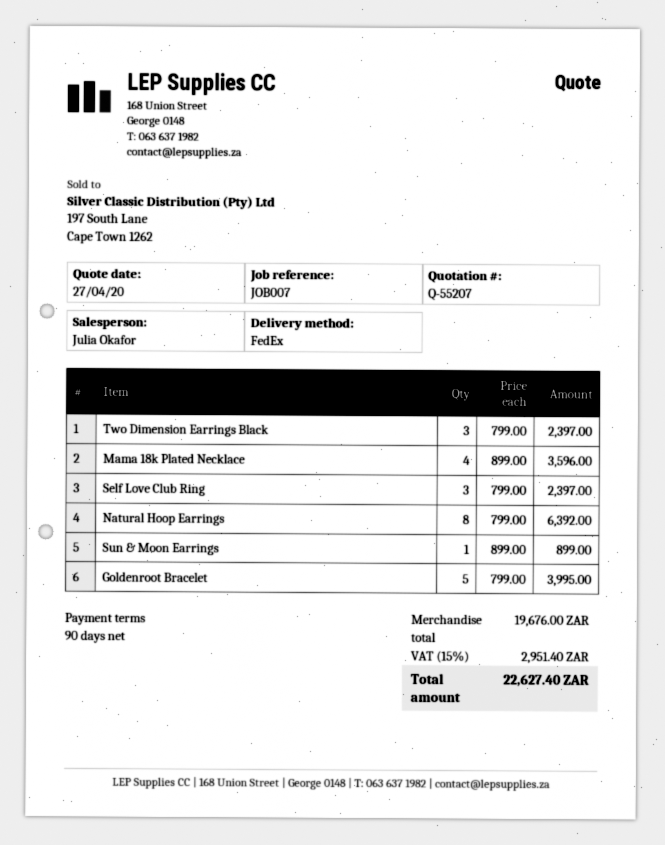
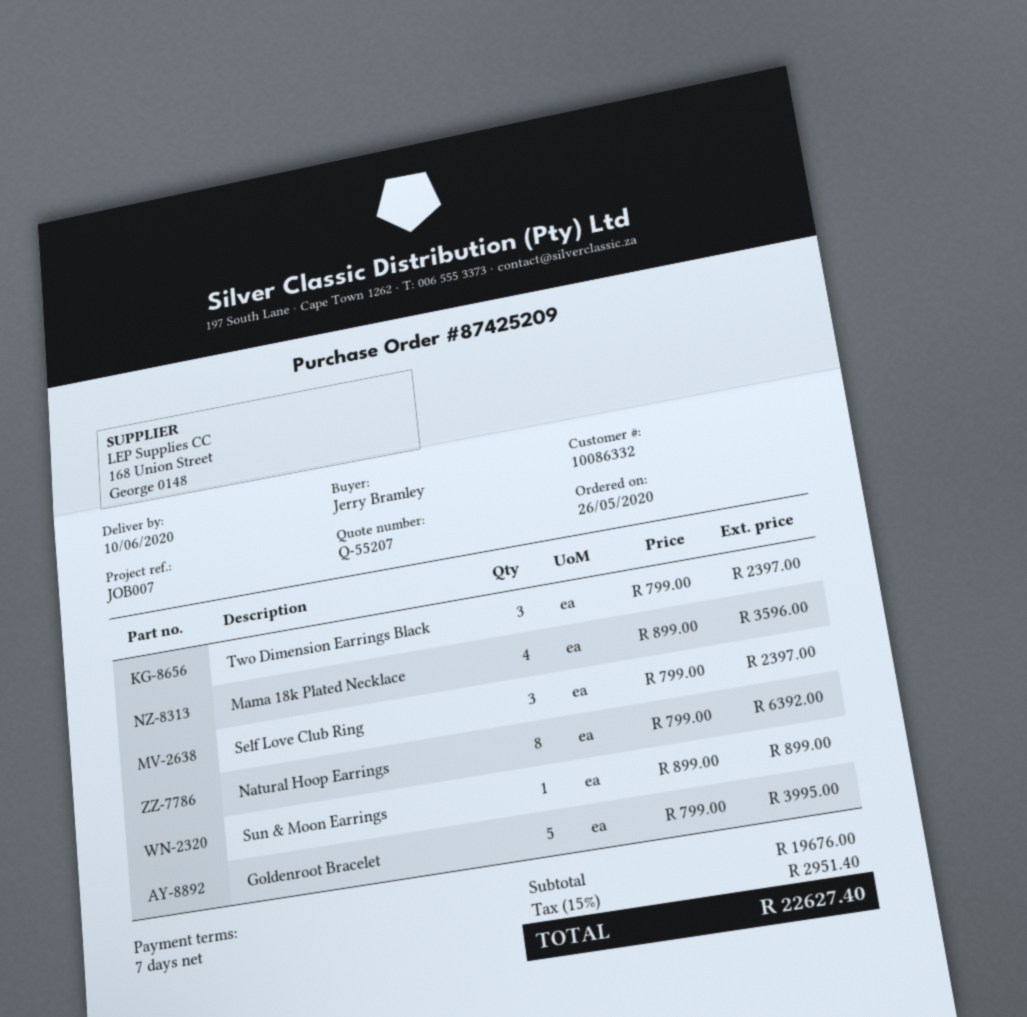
payment terms: 90 days -> 7 days

